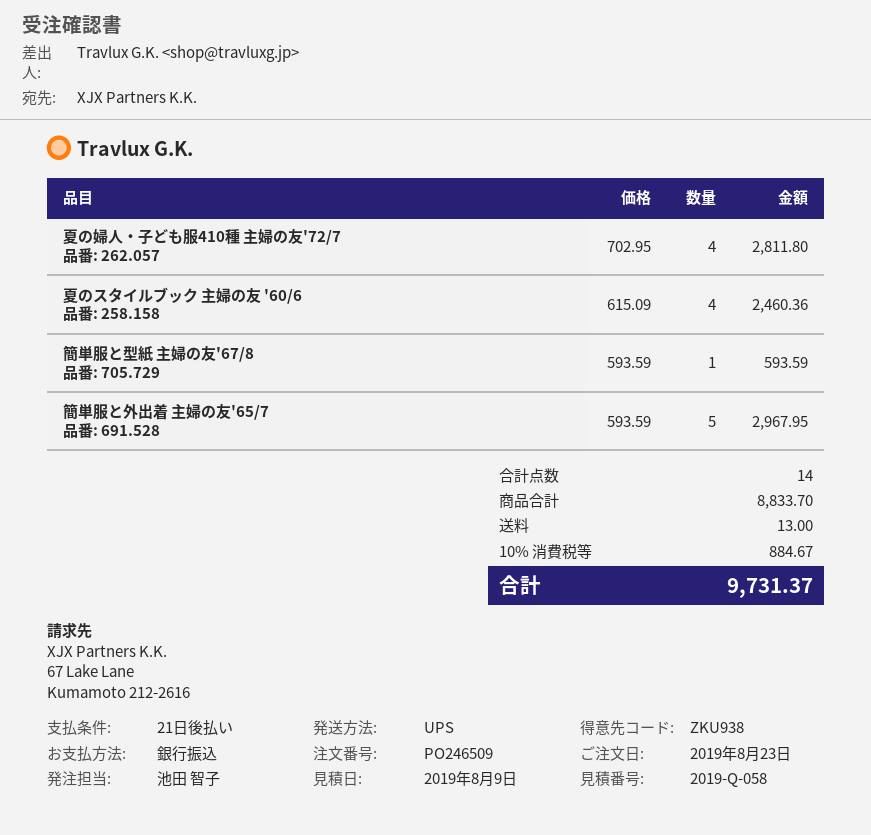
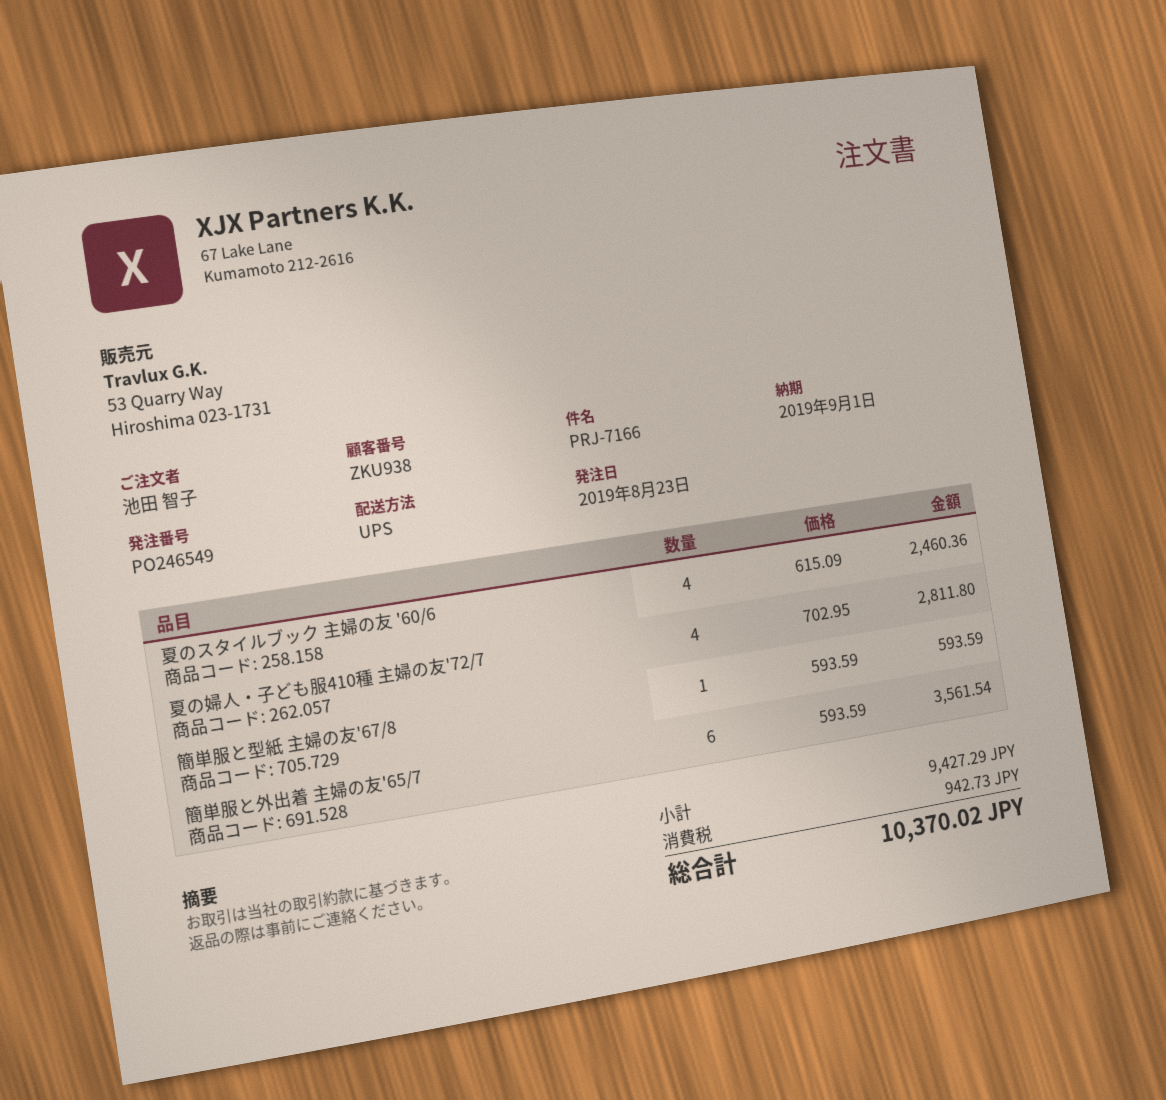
order number: PO246509 -> PO246549
簡単服と外出着 主婦の友'65/7: 5 x 593.59 = 2967.95 -> 6 x 593.59 = 3561.54
subtotal: 8833.70 -> 9427.29
shipping: 13.00 -> none
tax: 884.67 -> 942.73
total: 9731.37 -> 10370.02

